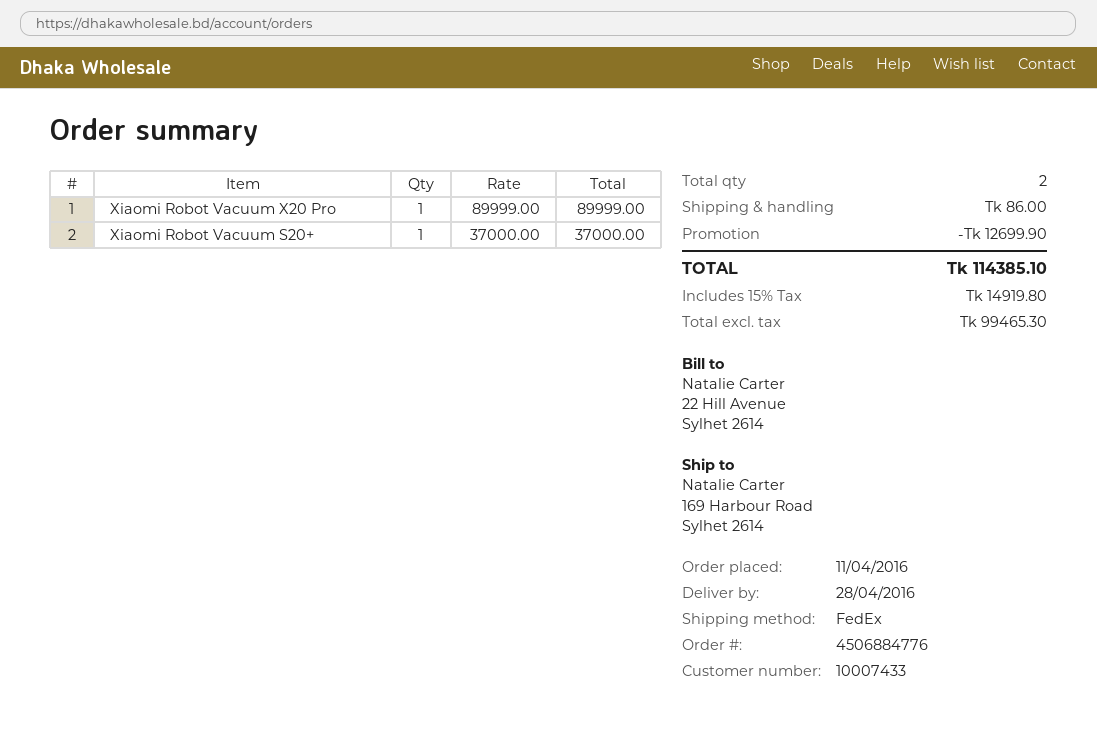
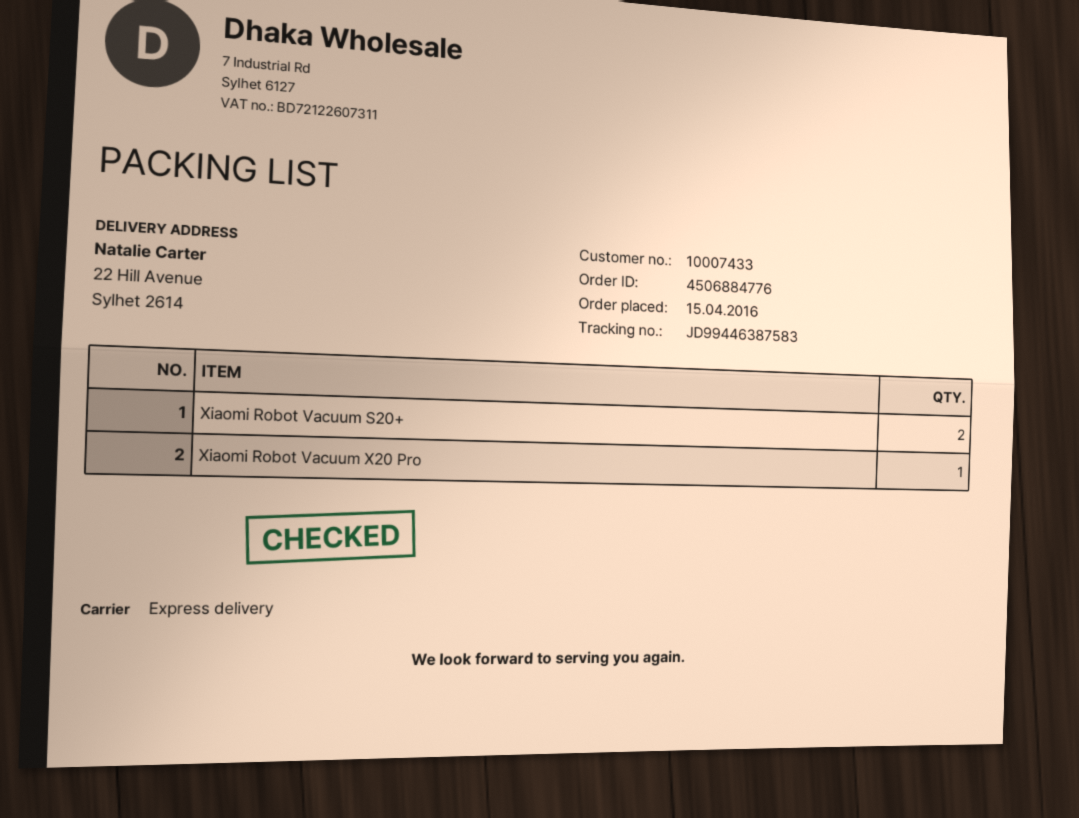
order date: 2016-04-11 -> 2016-04-15
shipping method: FedEx -> express
ship to: 169 Harbour Road, Sylhet 2614 -> 22 Hill Avenue, Sylhet 2614
Xiaomi Robot Vacuum S20+: 1 -> 2

